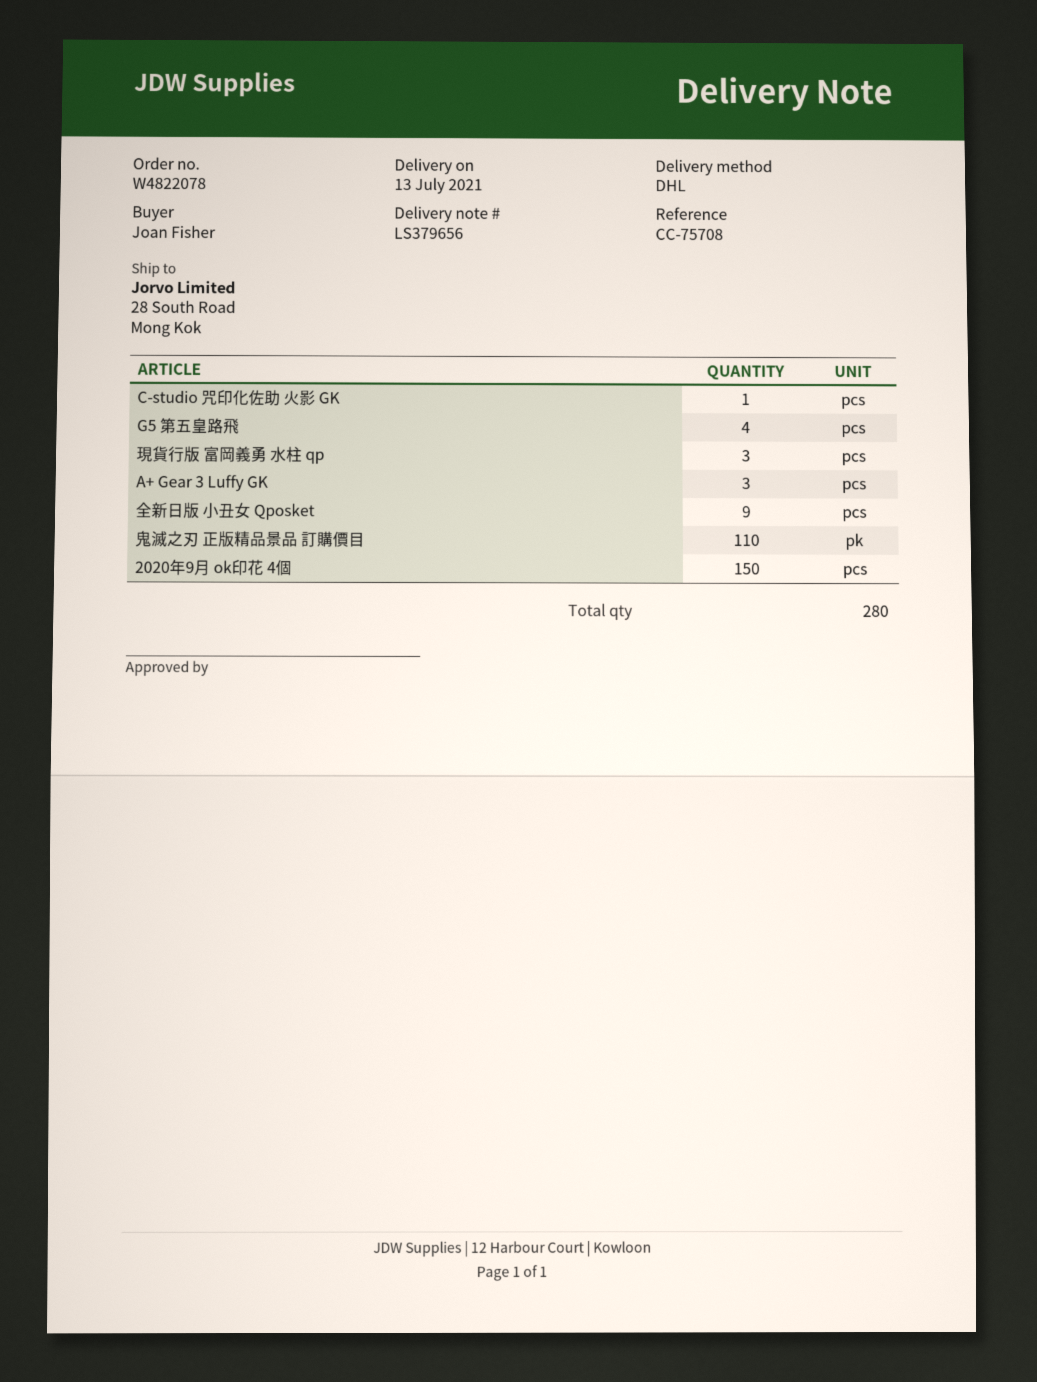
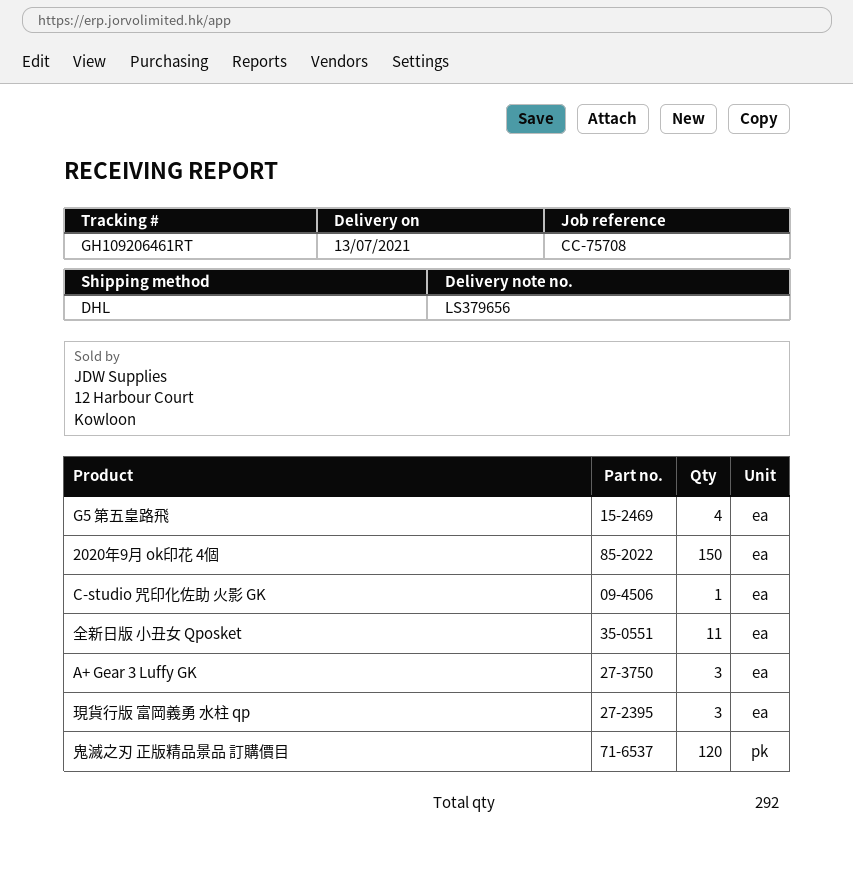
全新日版 小丑女 Qposket: 9 -> 11
鬼滅之刃 正版精品景品 訂購價目: 110 -> 120
total quantity: 280 -> 292

